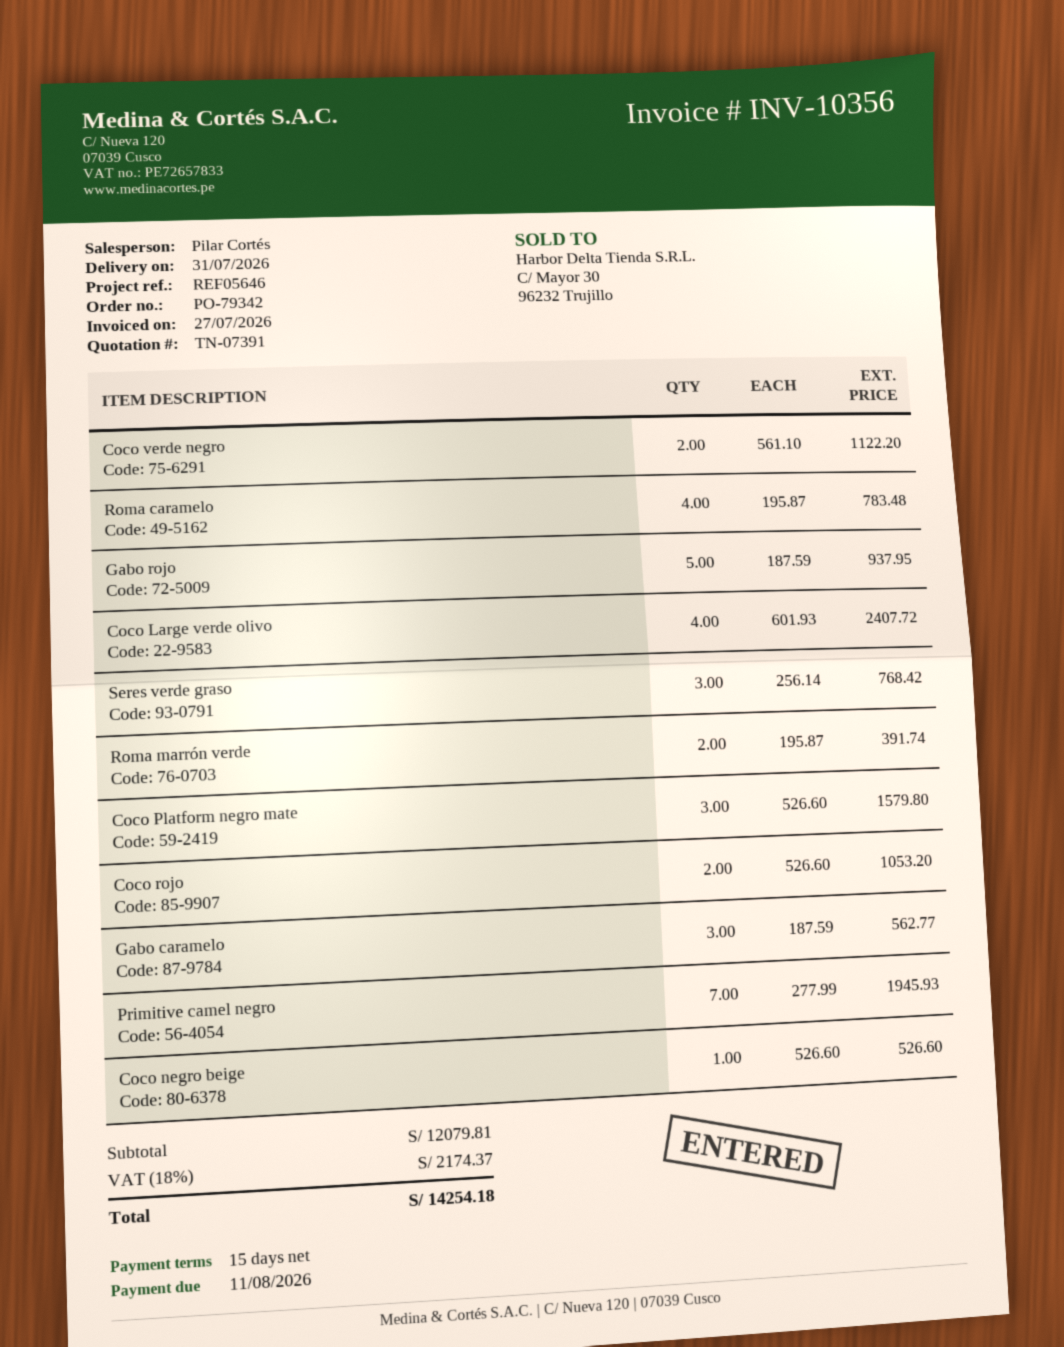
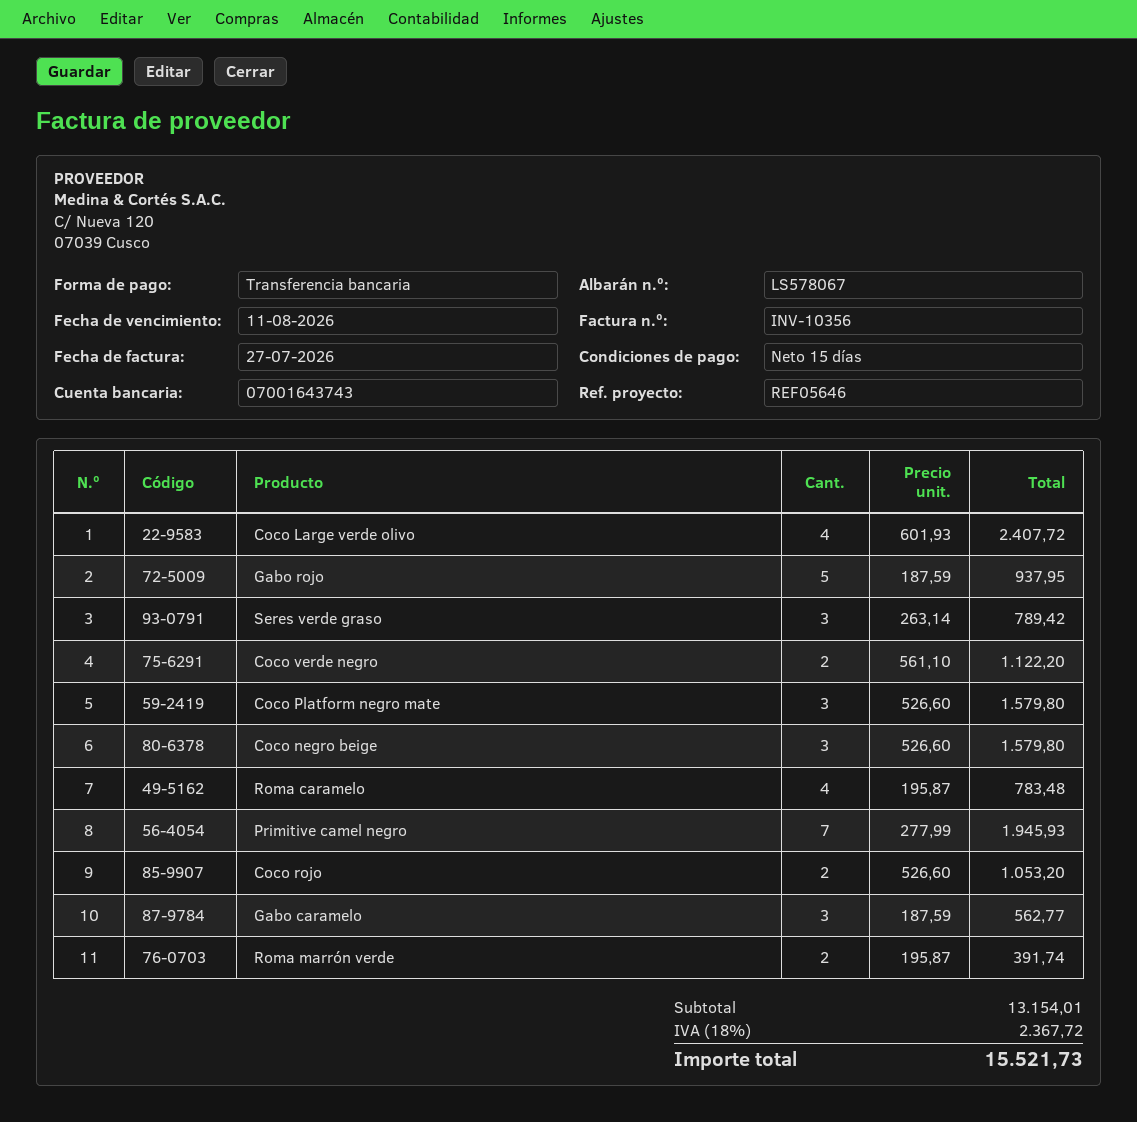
Seres verde graso: 3 x 256.14 = 768.42 -> 3 x 263.14 = 789.42
Coco negro beige: 1 x 526.60 = 526.60 -> 3 x 526.60 = 1579.80
subtotal: 12079.81 -> 13154.01
tax: 18% = 2174.37 -> 18% = 2367.72
total: 14254.18 -> 15521.73

